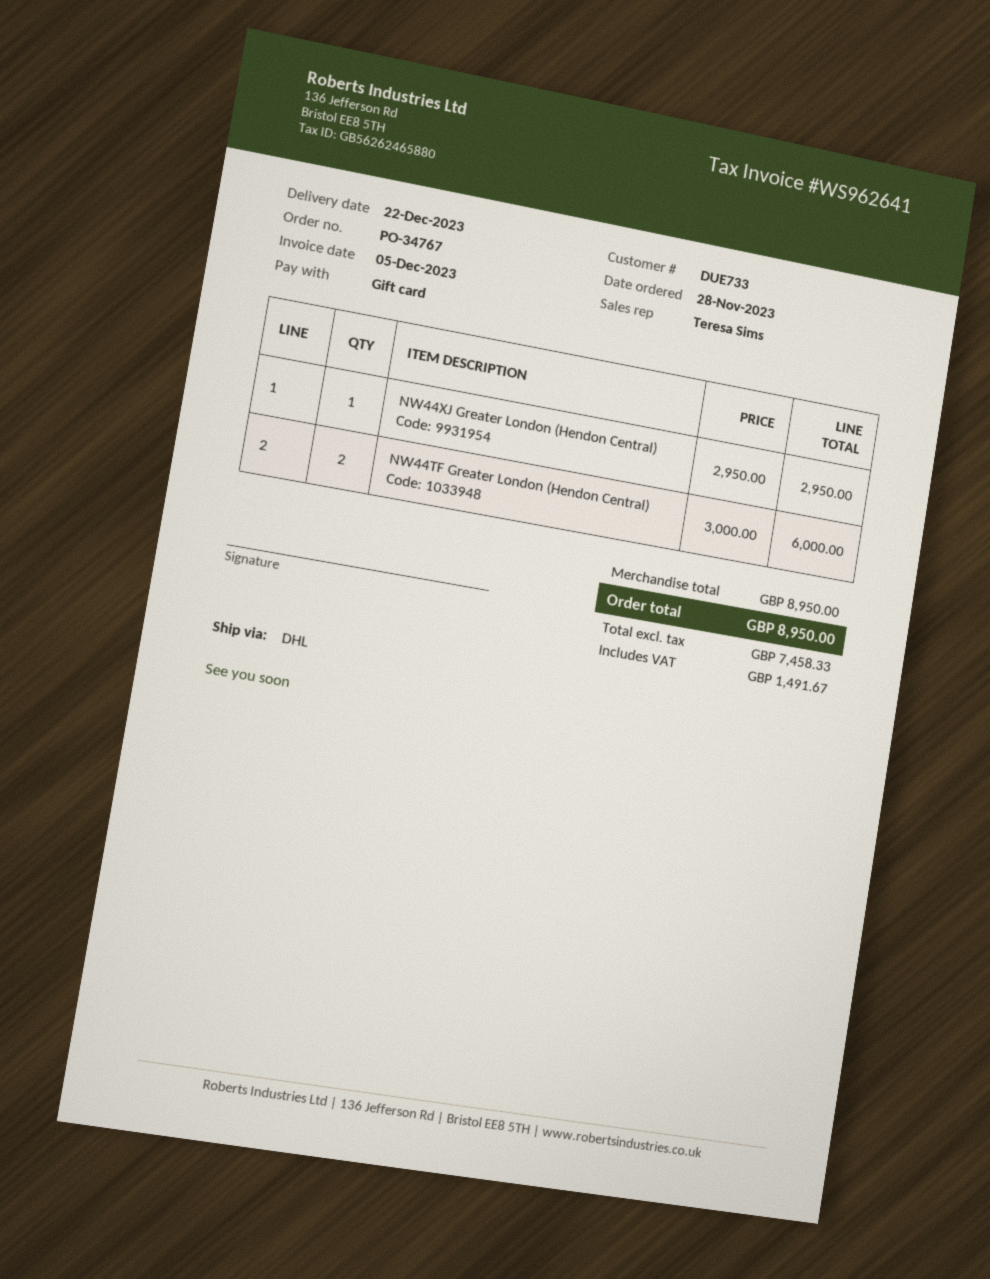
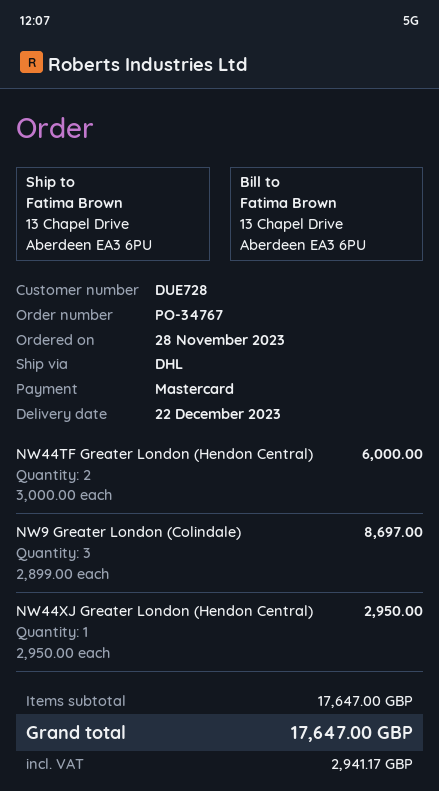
customer number: DUE733 -> DUE728
payment method: gift card -> Mastercard
NW9 Greater London (Colindale): none -> 3 x 2899.00 = 8697.00
subtotal: 8950.00 -> 17647.00
tax: 1491.67 -> 2941.17
total: 8950.00 -> 17647.00

